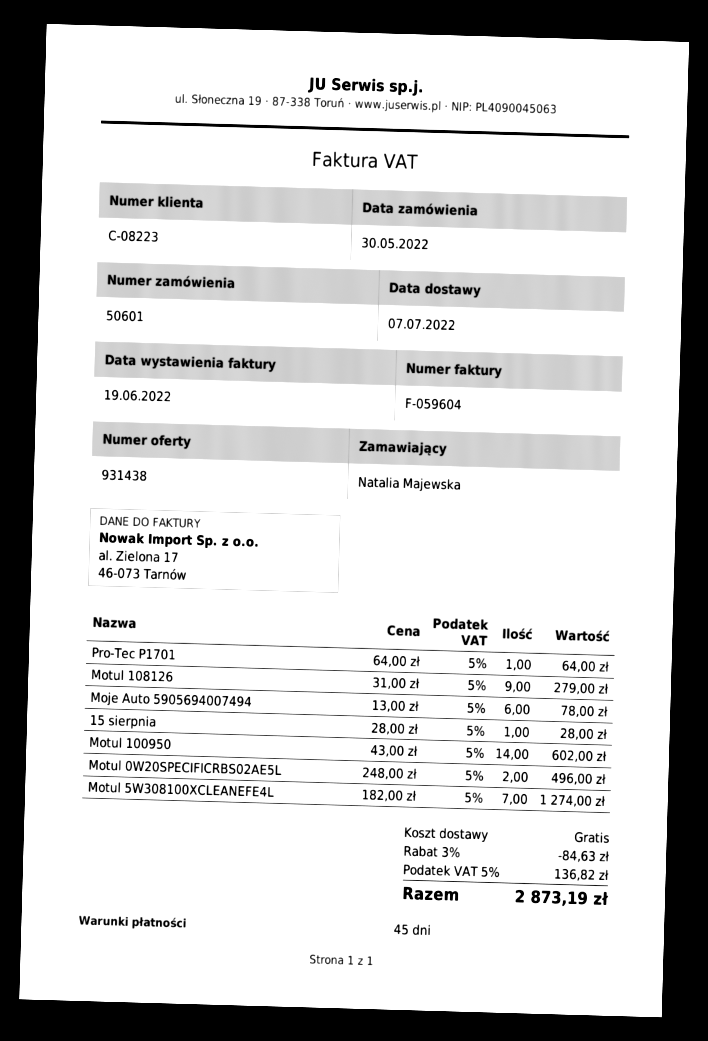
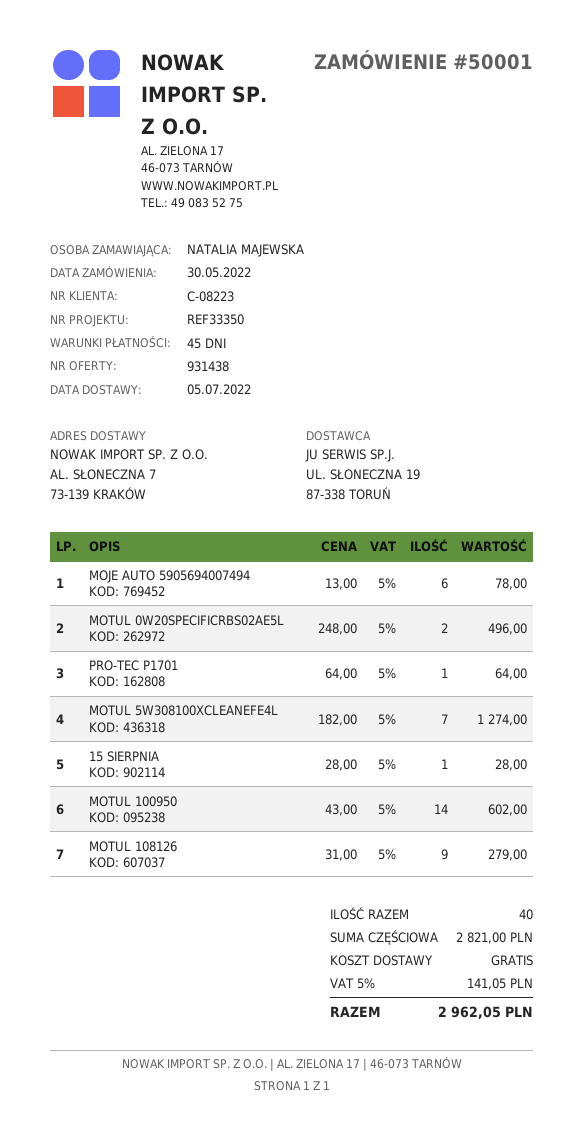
order number: 50601 -> 50001
delivery date: 2022-07-07 -> 2022-07-05
discount: 3% = 84.63 -> none
tax: 5% = 136.82 -> 5% = 141.05
total: 2873.19 -> 2962.05

